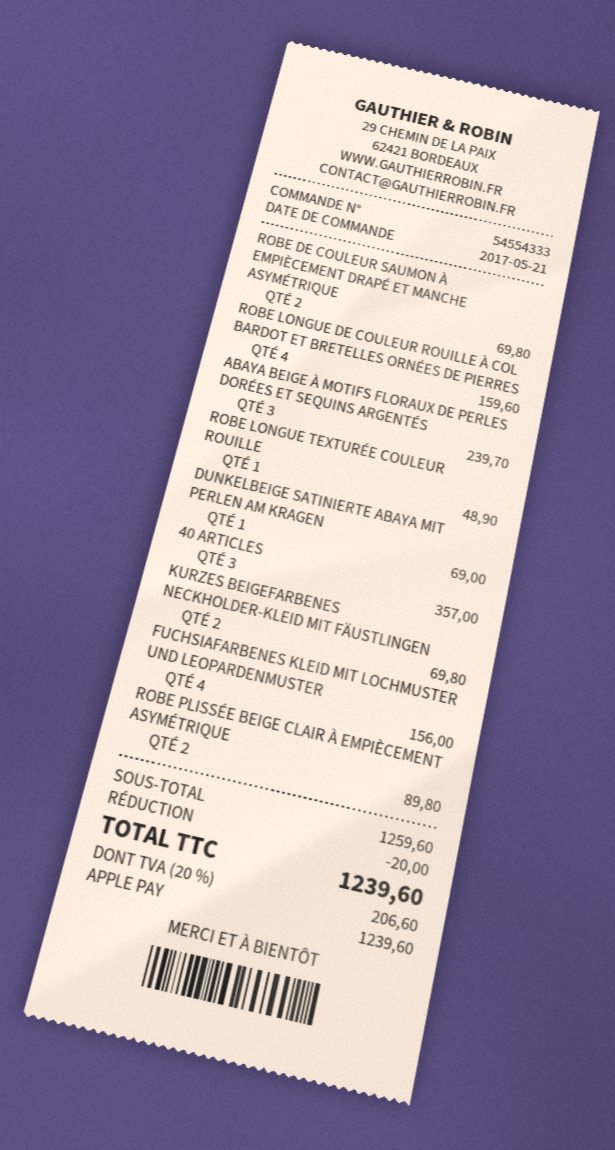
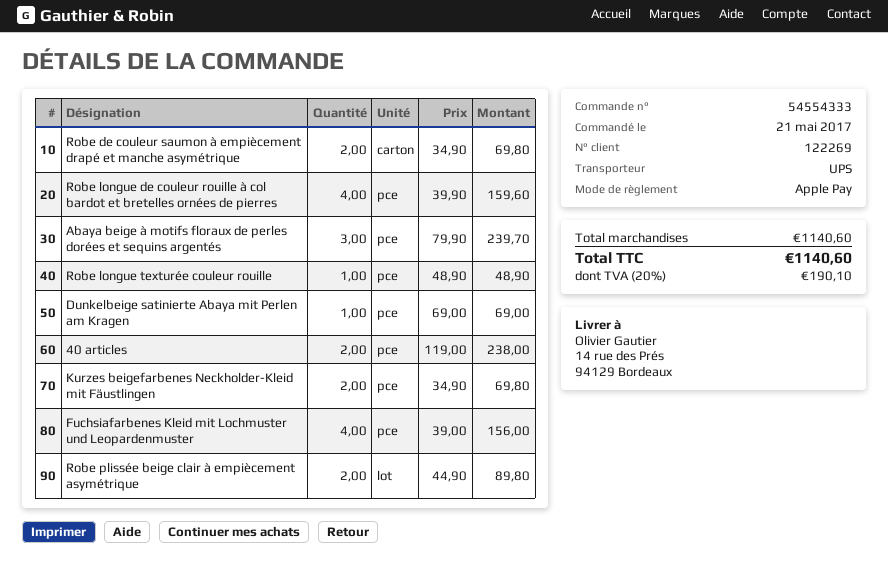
40 ARTICLES: 3 for 357.00 -> 2 for 238.00
subtotal: 1259.60 -> 1140.60
discount: 20.00 -> none
tax: 20% = 206.60 -> 20% = 190.10
total: 1239.60 -> 1140.60

